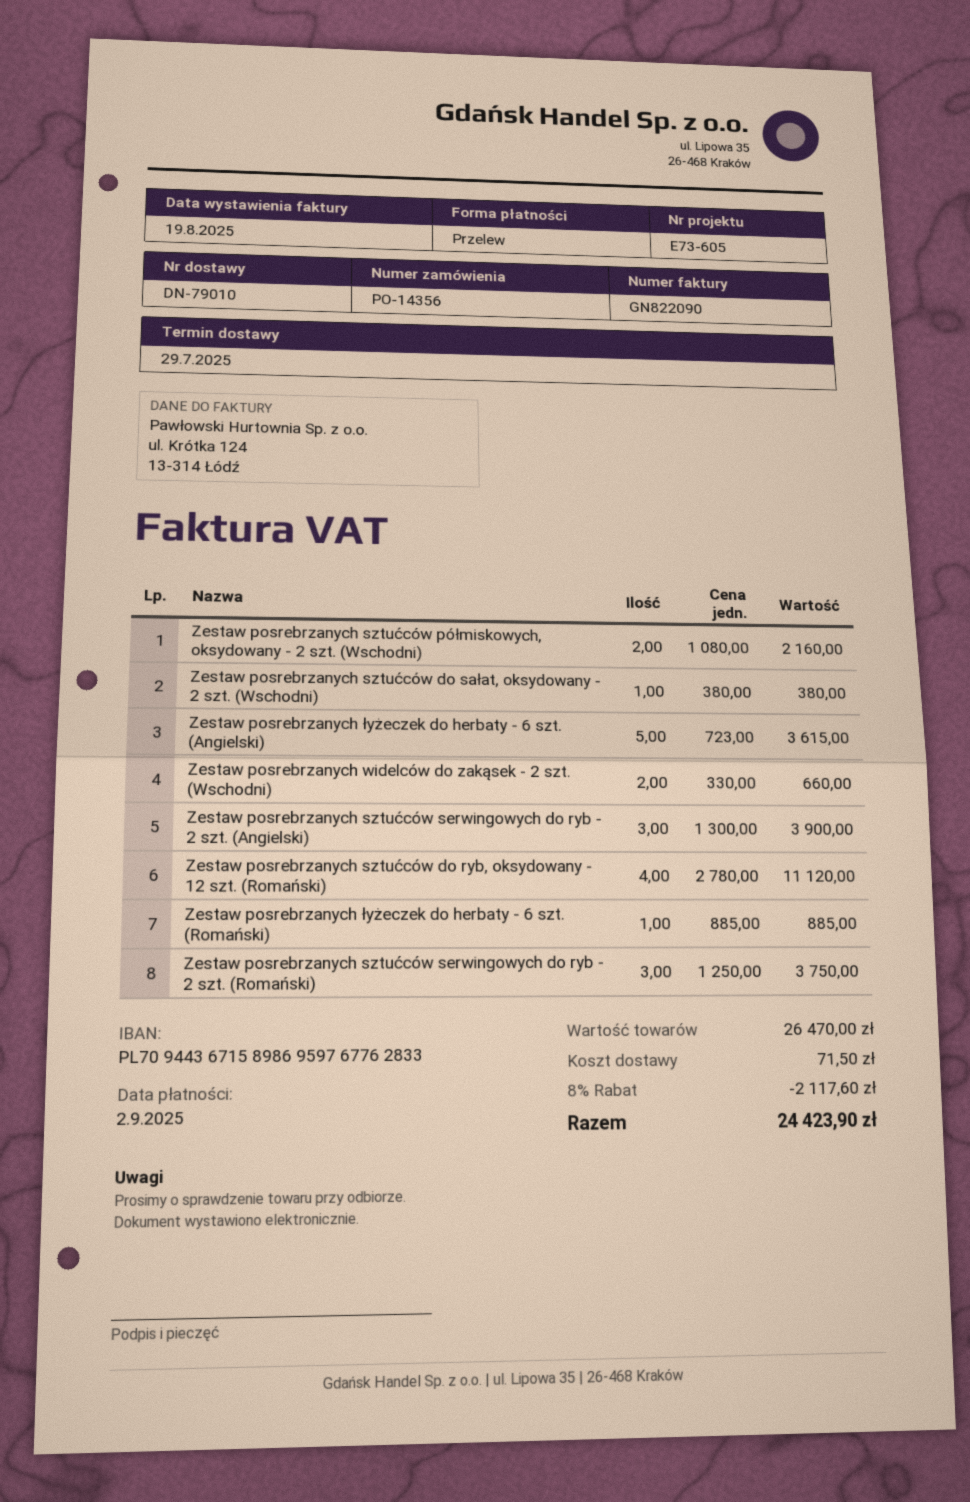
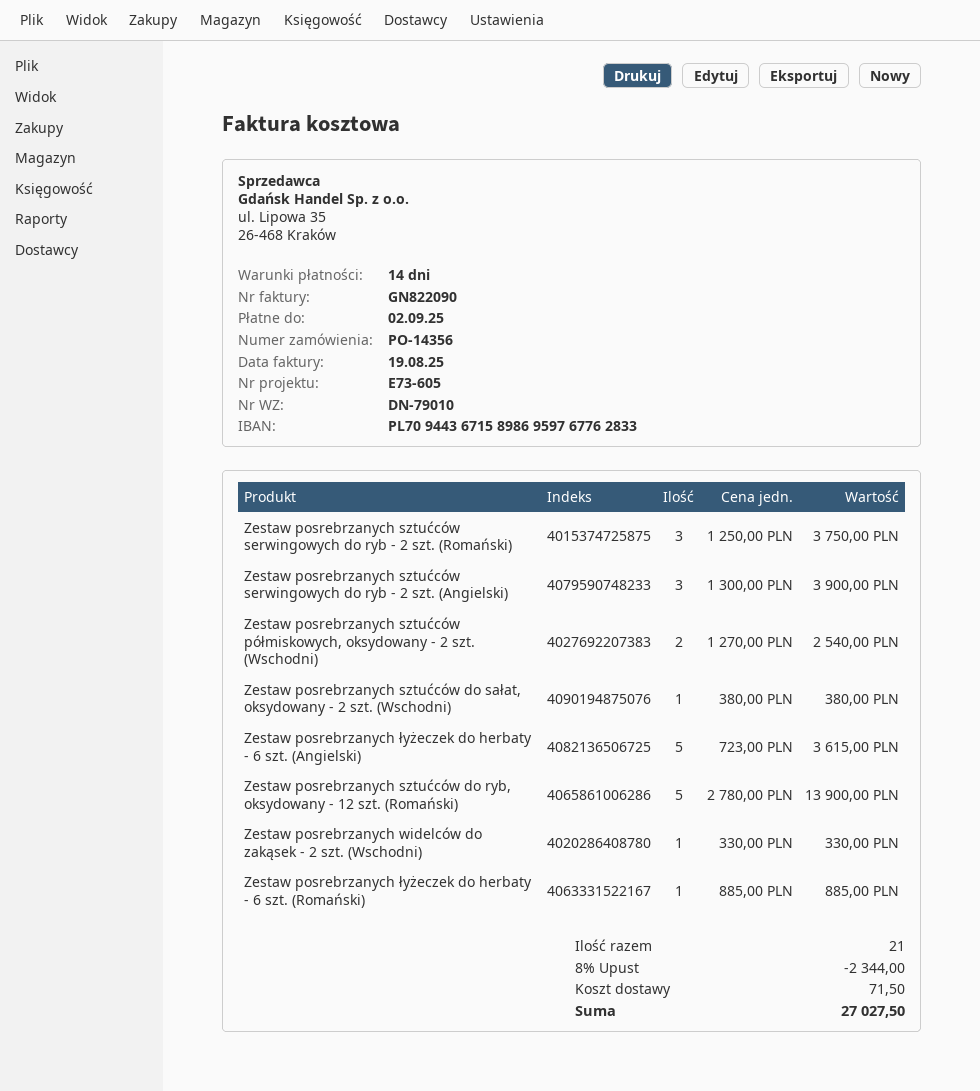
Zestaw posrebrzanych sztućców półmiskowych, oksydowany - 2 szt. (Wschodni): 2 x 1080.00 = 2160.00 -> 2 x 1270.00 = 2540.00
Zestaw posrebrzanych widelców do zakąsek - 2 szt. (Wschodni): 2 x 330.00 = 660.00 -> 1 x 330.00 = 330.00
Zestaw posrebrzanych sztućców do ryb, oksydowany - 12 szt. (Romański): 4 x 2780.00 = 11120.00 -> 5 x 2780.00 = 13900.00
discount: 8% = 2117.60 -> 8% = 2344.00
total: 24423.90 -> 27027.50

